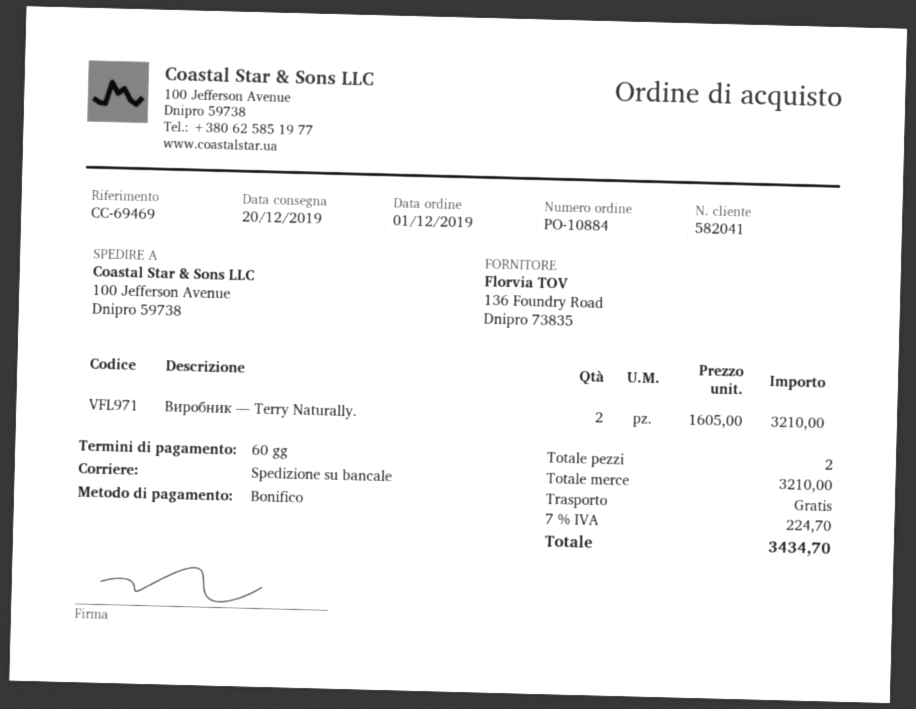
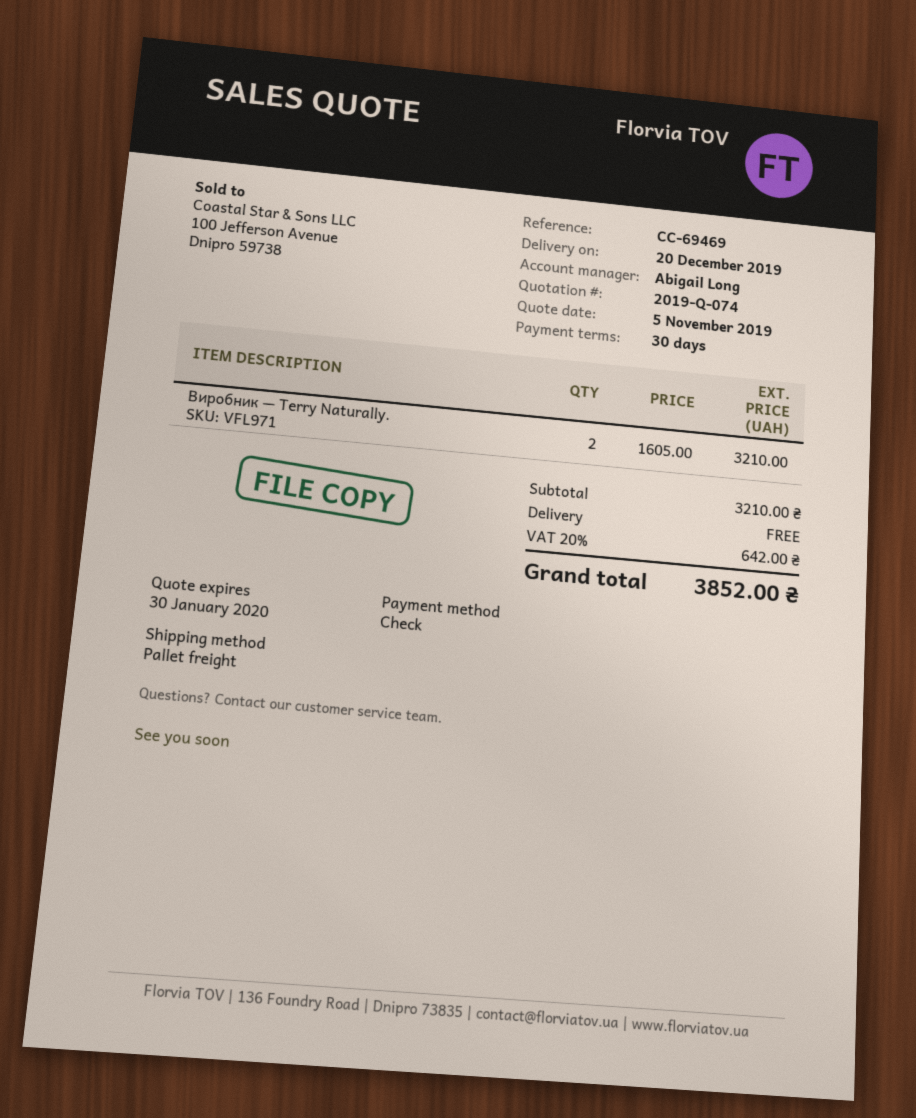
payment terms: 60 days -> 30 days
payment method: bank transfer -> cheque
tax: 7% = 224.70 -> 20% = 642.00
total: 3434.70 -> 3852.00

